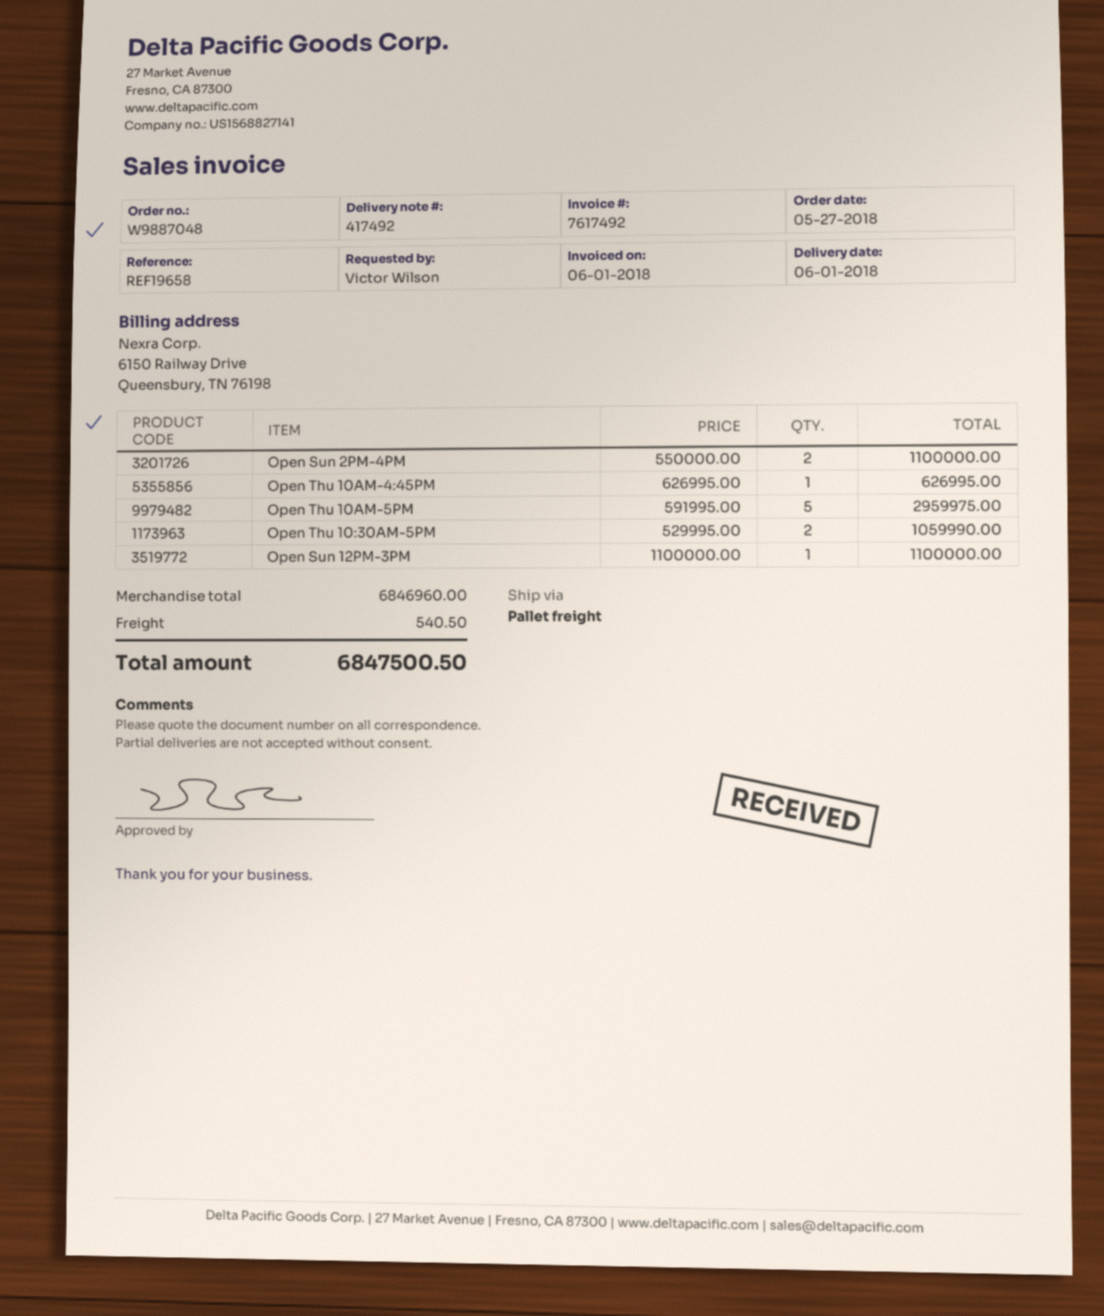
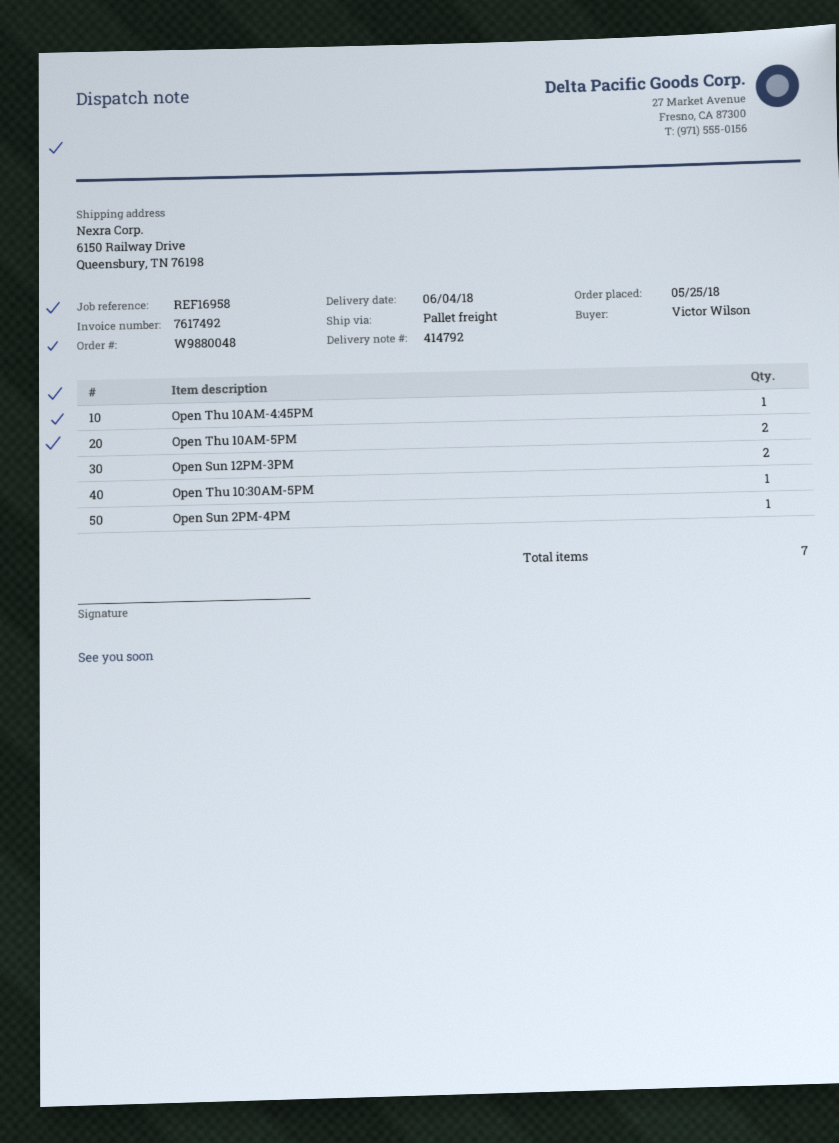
order number: W9887048 -> W9880048
order date: 2018-05-27 -> 2018-05-25
delivery note number: 417492 -> 414792
delivery date: 2018-06-01 -> 2018-06-04
reference: REF19658 -> REF16958
Open Sun 2PM-4PM: 2 -> 1
Open Thu 10AM-5PM: 5 -> 2
Open Thu 10:30AM-5PM: 2 -> 1
Open Sun 12PM-3PM: 1 -> 2

